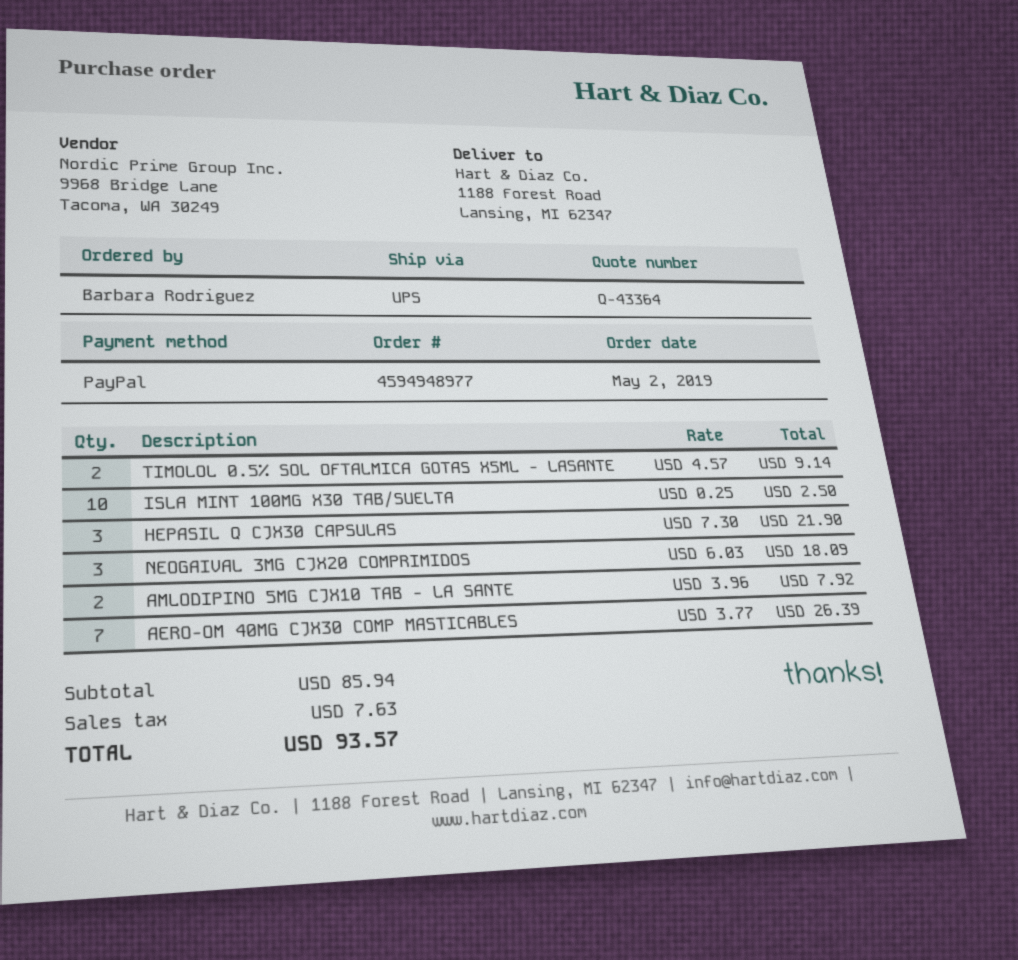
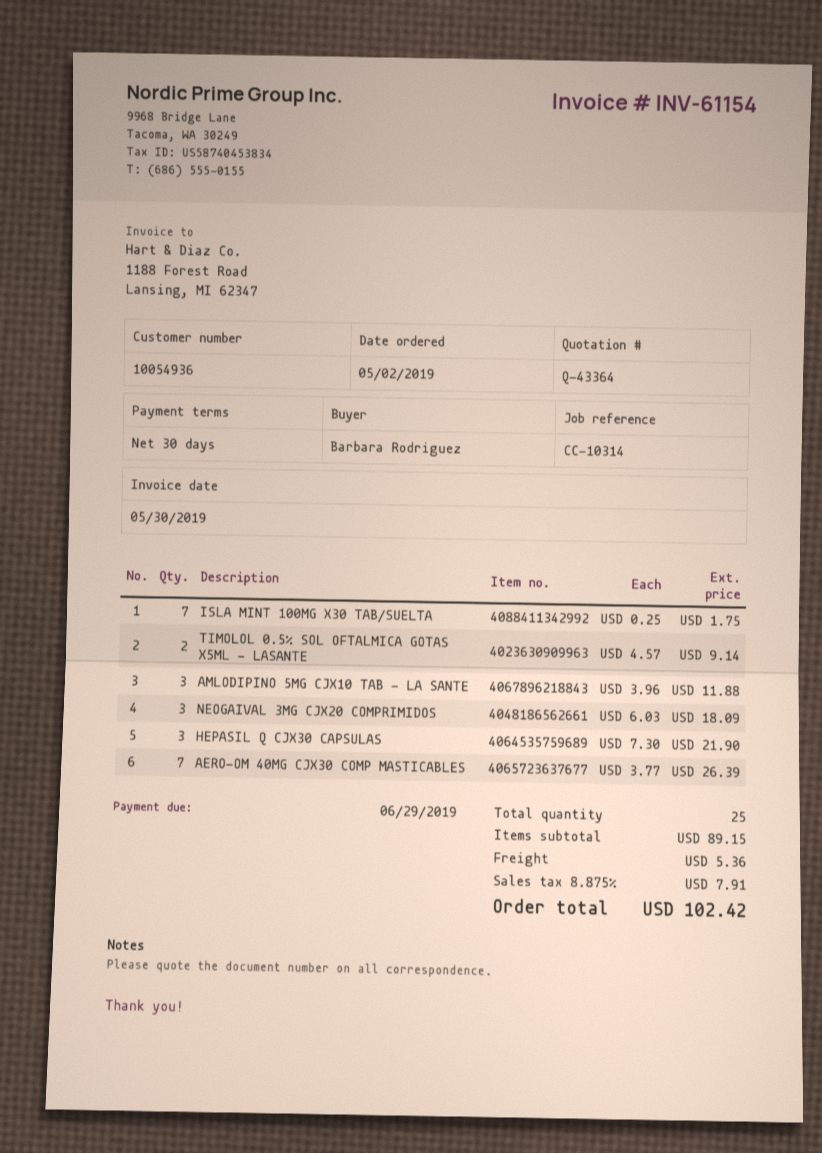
ISLA MINT 100MG X30 TAB/SUELTA: 10 x 0.25 = 2.50 -> 7 x 0.25 = 1.75
AMLODIPINO 5MG CJX10 TAB - LA SANTE: 2 x 3.96 = 7.92 -> 3 x 3.96 = 11.88
subtotal: 85.94 -> 89.15
shipping: none -> 5.36
tax: 7.63 -> 7.91
total: 93.57 -> 102.42

